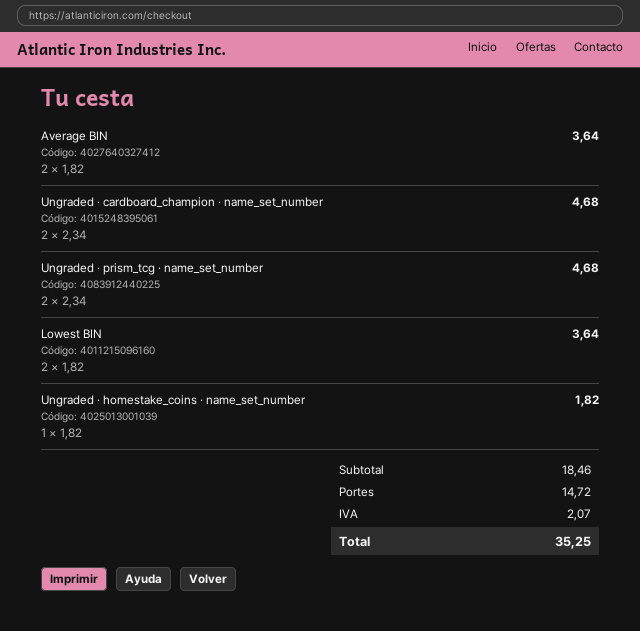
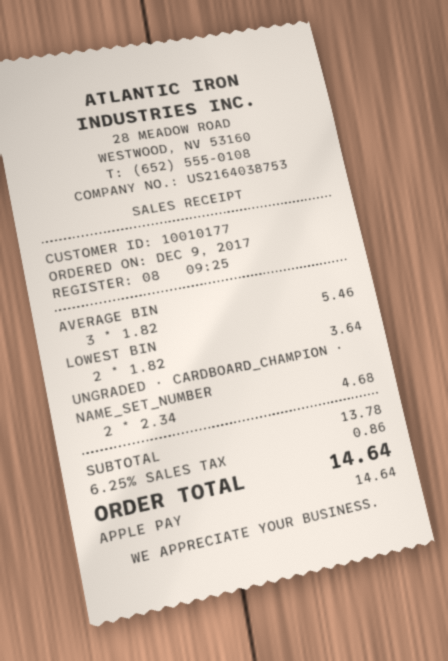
Average BIN: 2 x 1.82 = 3.64 -> 3 x 1.82 = 5.46
Ungraded · prism_tcg · name_set_number: 2 x 2.34 = 4.68 -> none
Ungraded · homestake_coins · name_set_number: 1 x 1.82 = 1.82 -> none
subtotal: 18.46 -> 13.78
shipping: 14.72 -> none
tax: 2.07 -> 0.86
total: 35.25 -> 14.64

